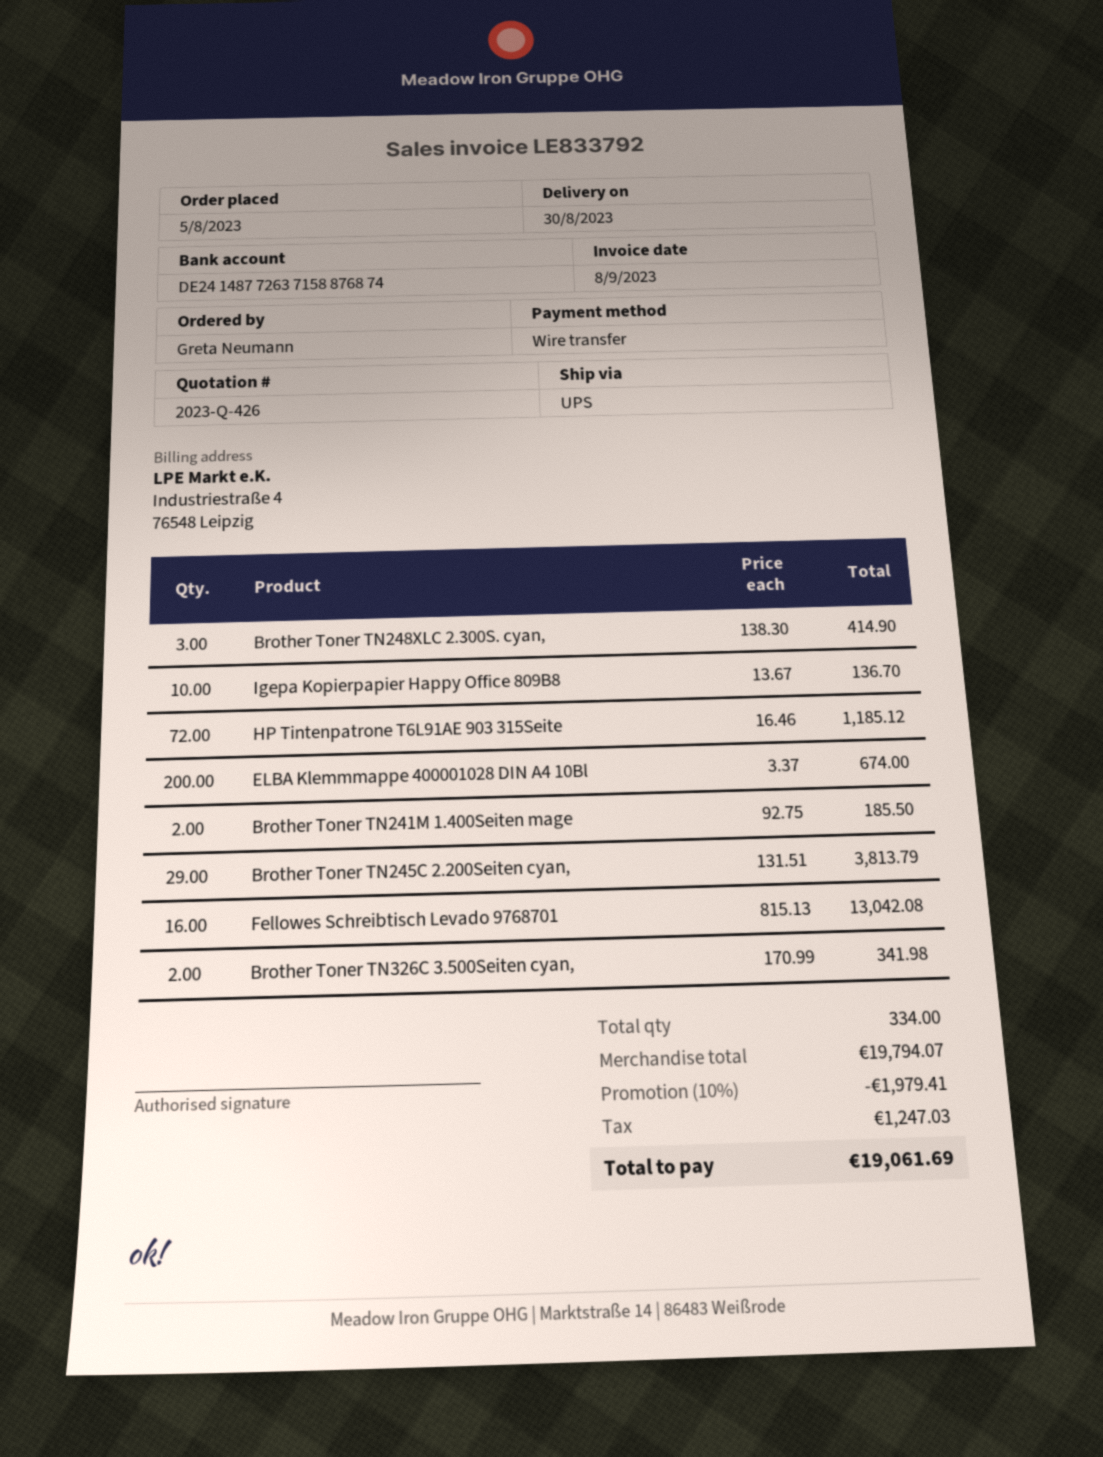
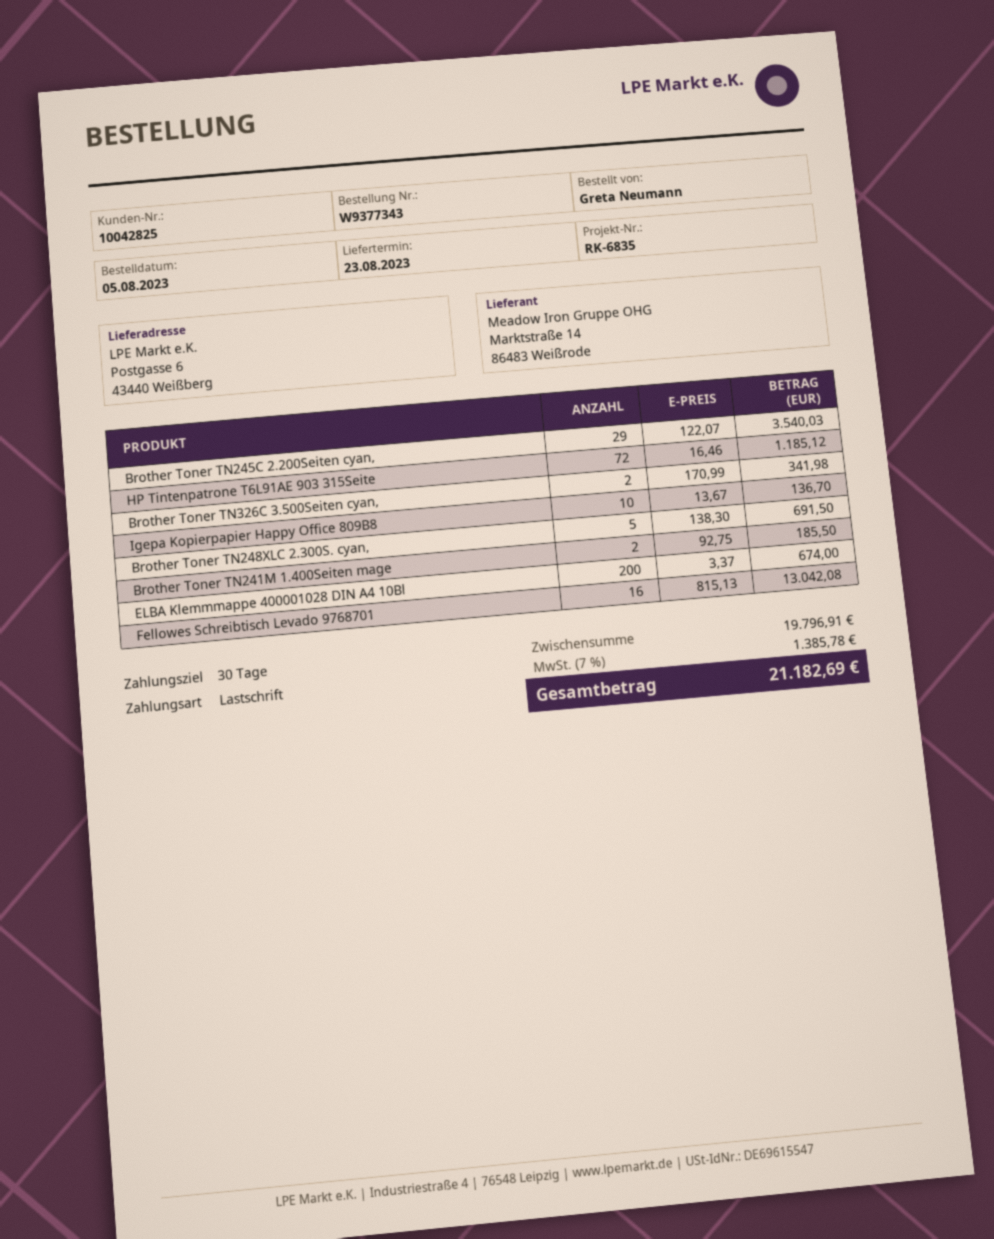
delivery date: 2023-08-30 -> 2023-08-23
payment method: bank transfer -> direct debit
Brother Toner TN248XLC 2.300S. cyan,: 3 x 138.30 = 414.90 -> 5 x 138.30 = 691.50
Brother Toner TN245C 2.200Seiten cyan,: 29 x 131.51 = 3813.79 -> 29 x 122.07 = 3540.03
subtotal: 19794.07 -> 19796.91
discount: 10% = 1979.41 -> none
tax: 1247.03 -> 1385.78
total: 19061.69 -> 21182.69

